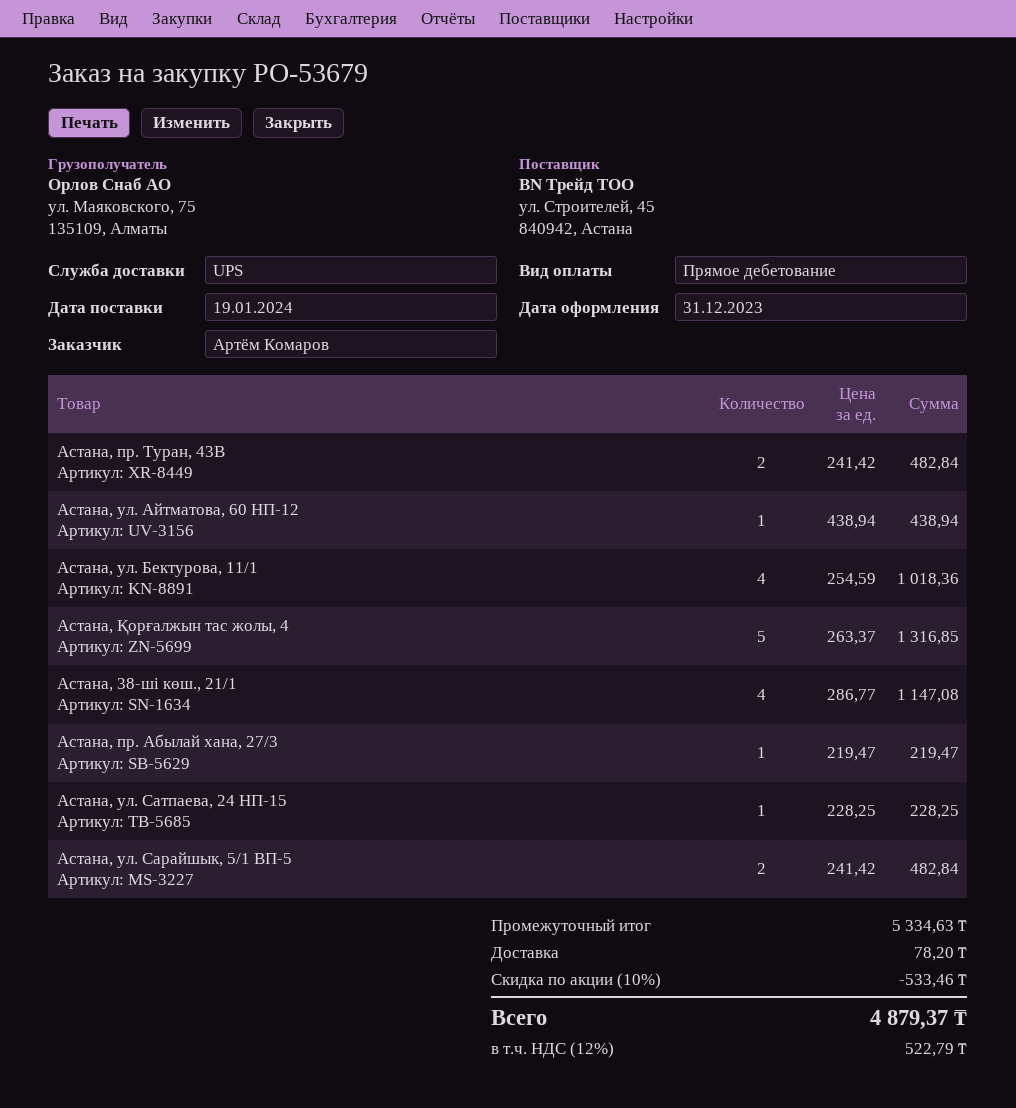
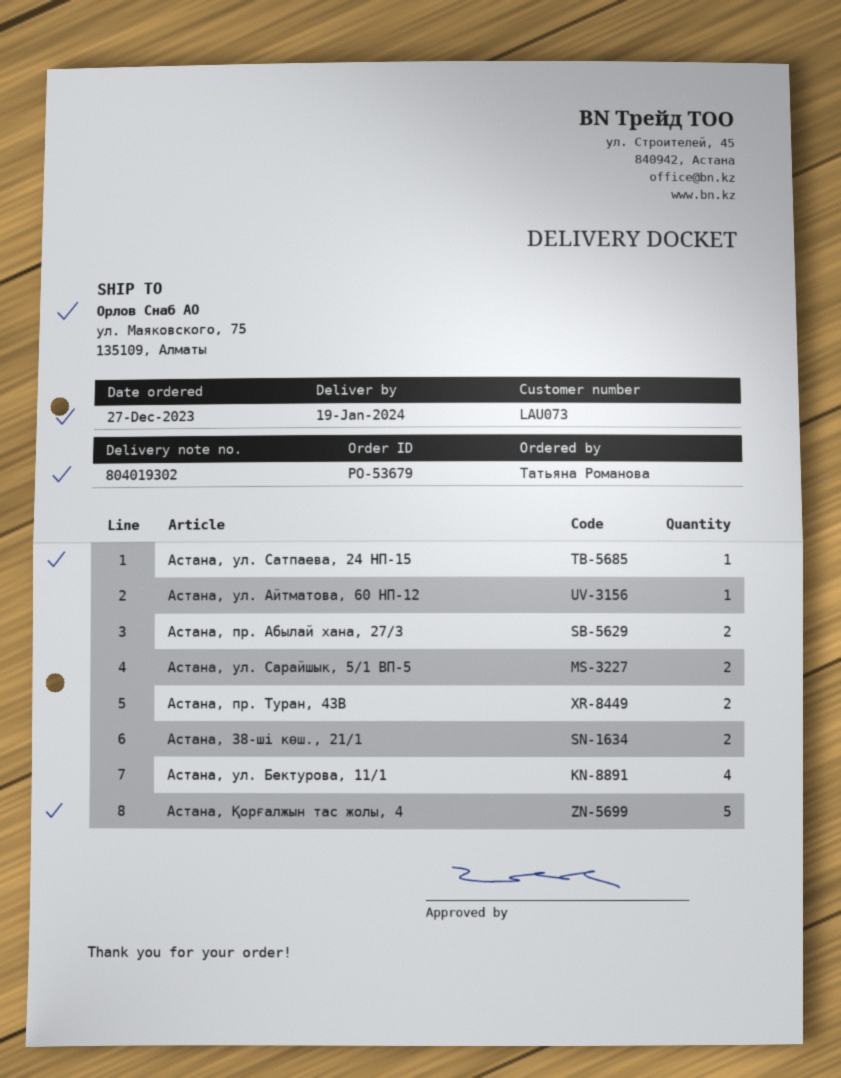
order date: 2023-12-31 -> 2023-12-27
ordered by: Артём Комаров -> Татьяна Романова
Астана, 38-шi көш., 21/1: 4 -> 2
Астана, пр. Абылай хана, 27/3: 1 -> 2

